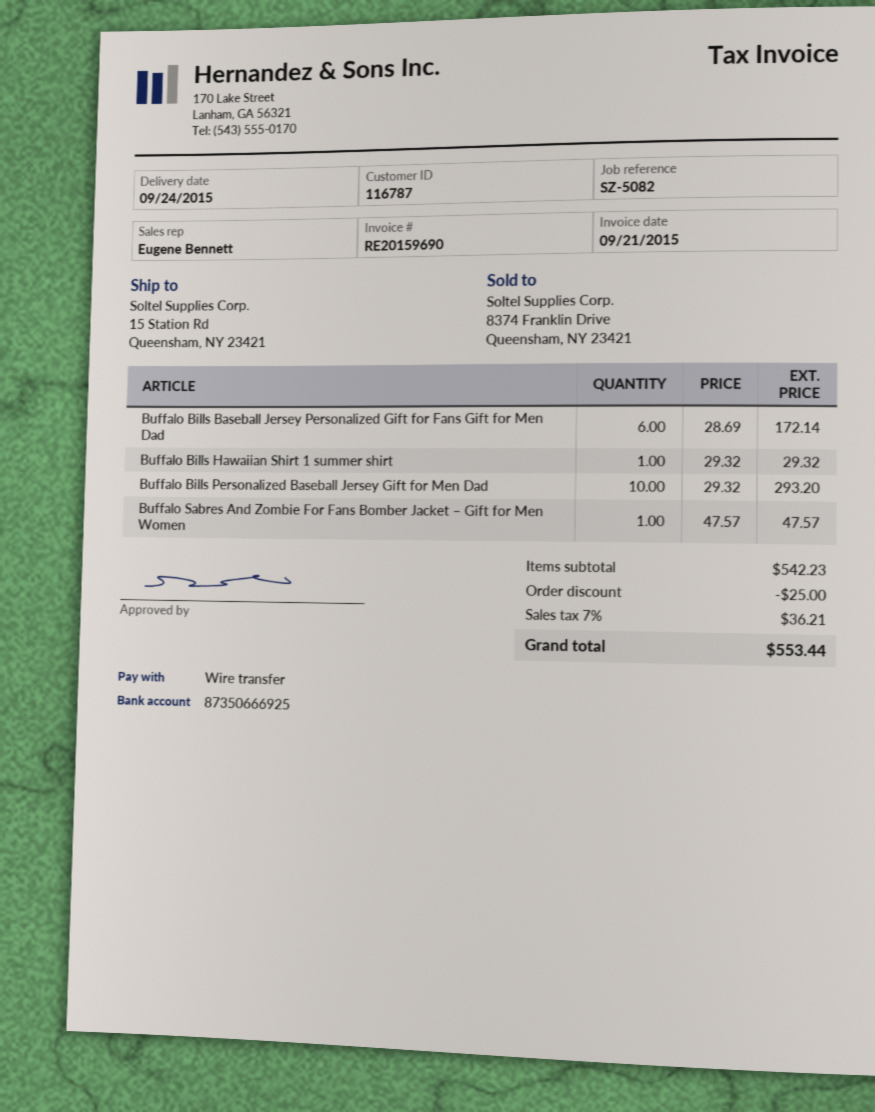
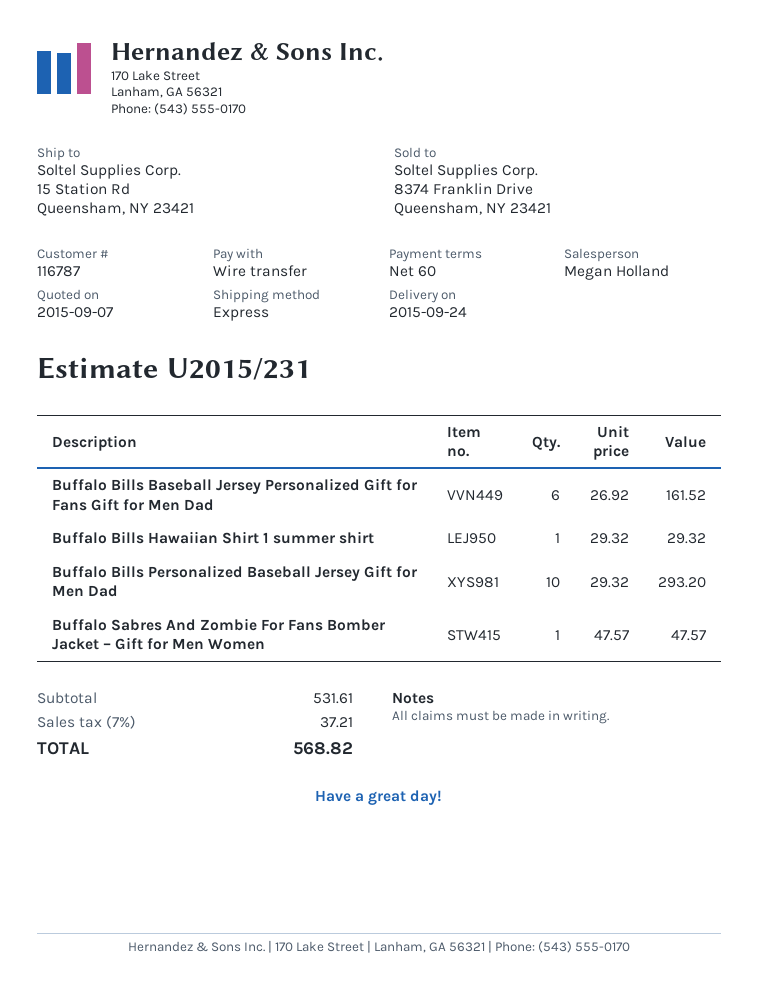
sales rep: Eugene Bennett -> Megan Holland
Buffalo Bills Baseball Jersey Personalized Gift for Fans Gift for Men Dad: 6 x 28.69 = 172.14 -> 6 x 26.92 = 161.52
subtotal: 542.23 -> 531.61
discount: 25.00 -> none
tax: 7% = 36.21 -> 7% = 37.21
total: 553.44 -> 568.82

